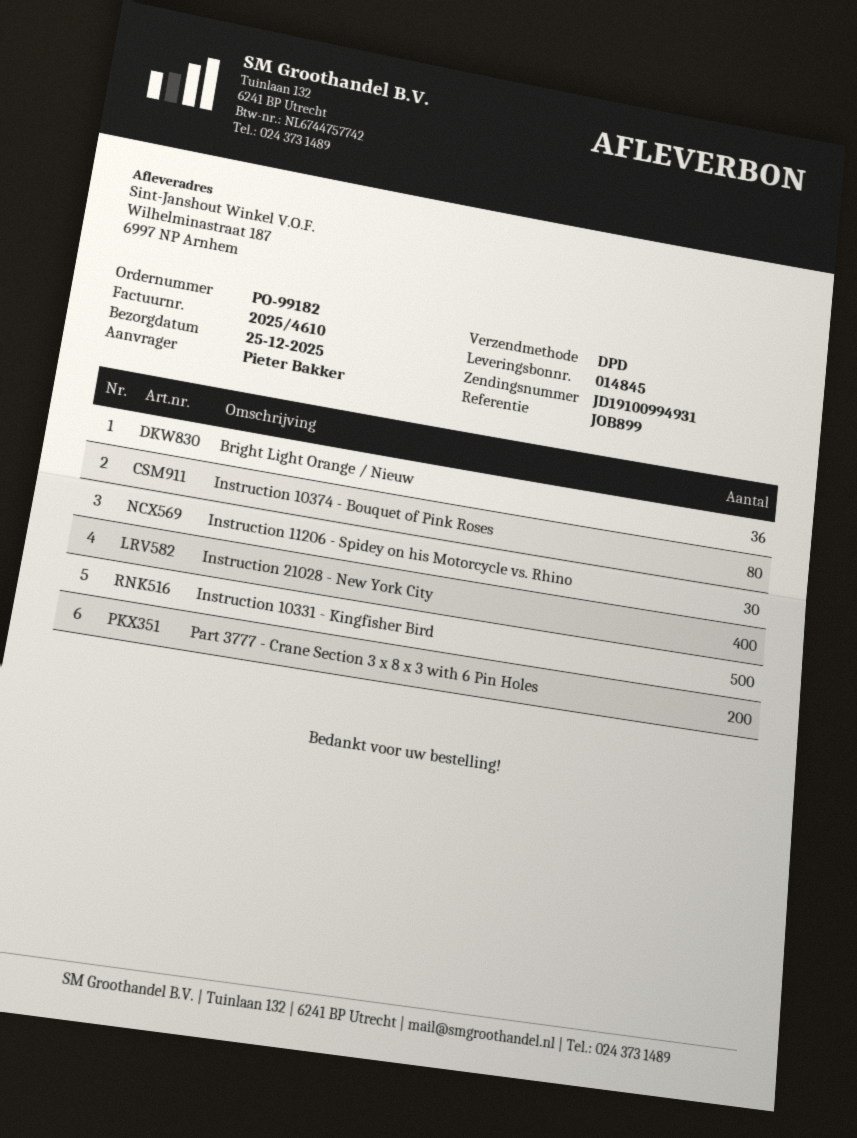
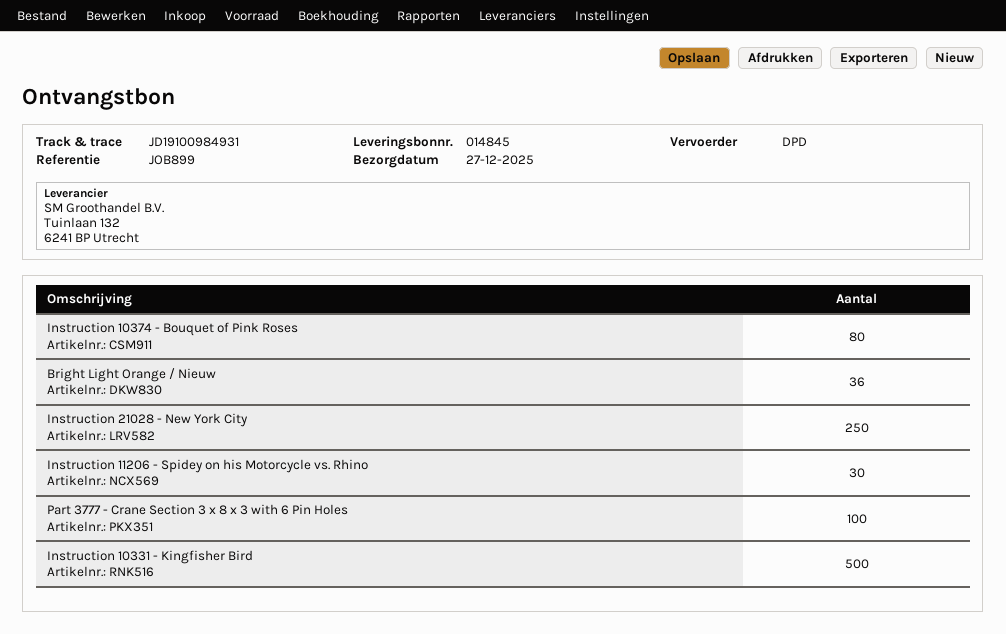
delivery date: 2025-12-25 -> 2025-12-27
tracking number: JD19100994931 -> JD19100984931
Instruction 21028 - New York City: 400 -> 250
Part 3777 - Crane Section 3 x 8 x 3 with 6 Pin Holes: 200 -> 100

